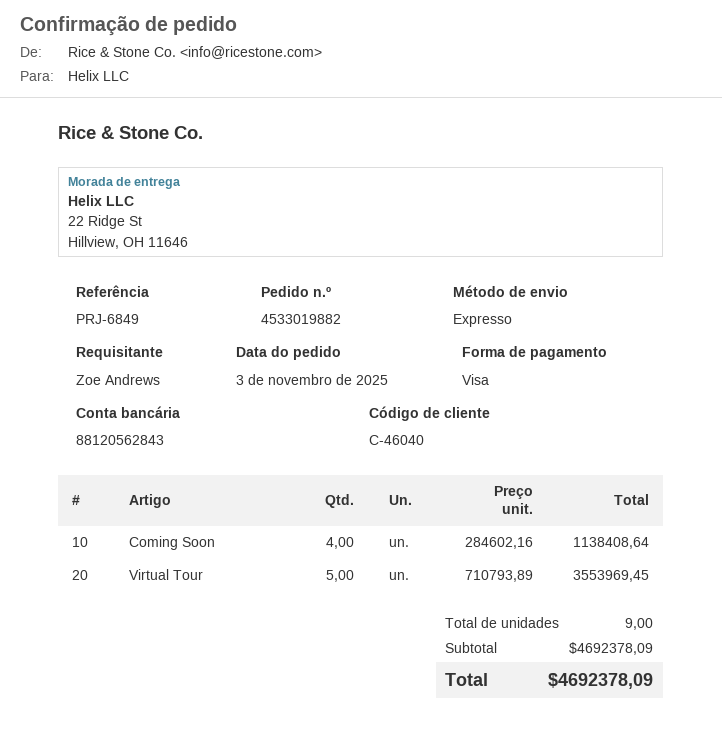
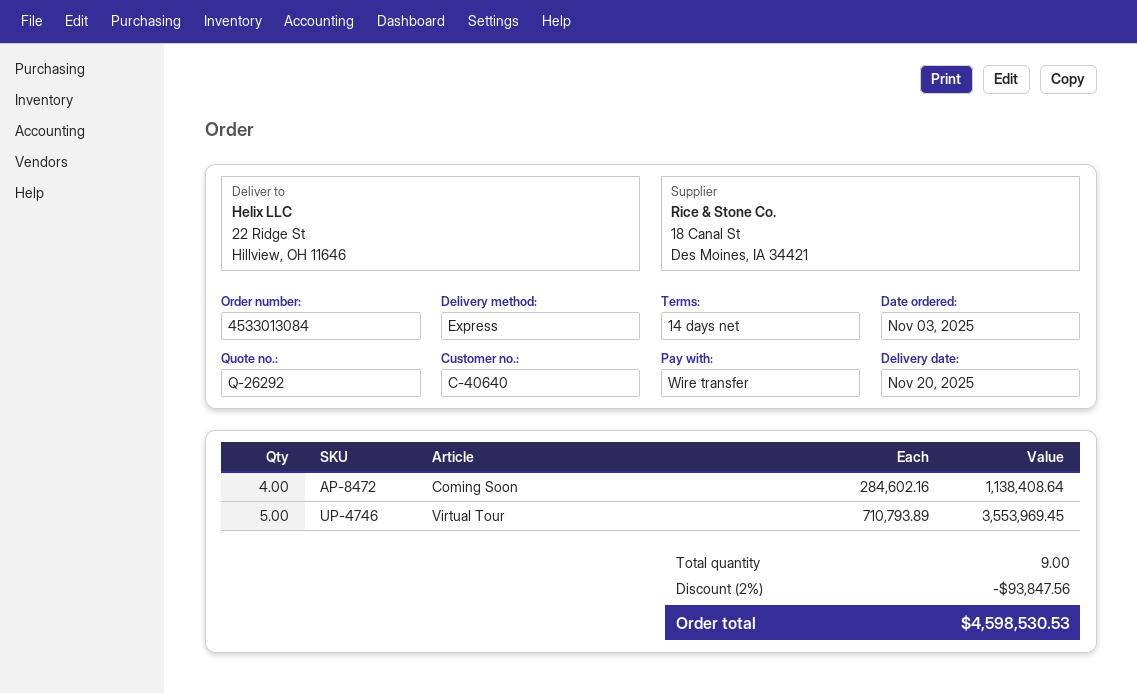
order number: 4533019882 -> 4533013084
customer number: C-46040 -> C-40640
payment method: Visa -> bank transfer
discount: none -> 2% = 93847.56
total: 4692378.09 -> 4598530.53

